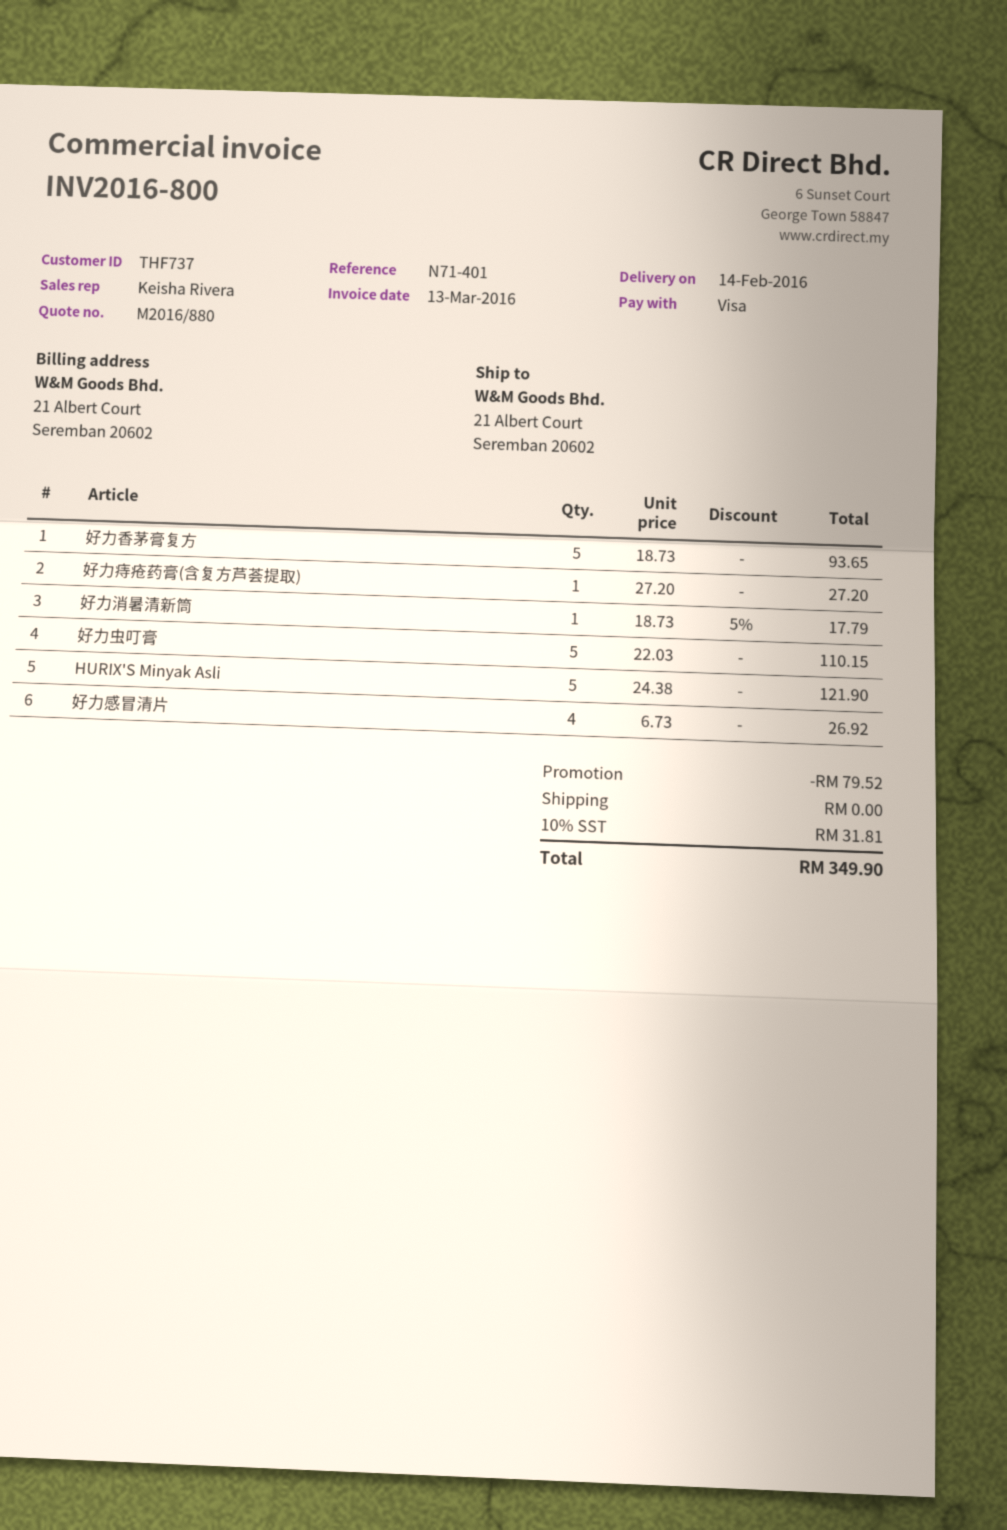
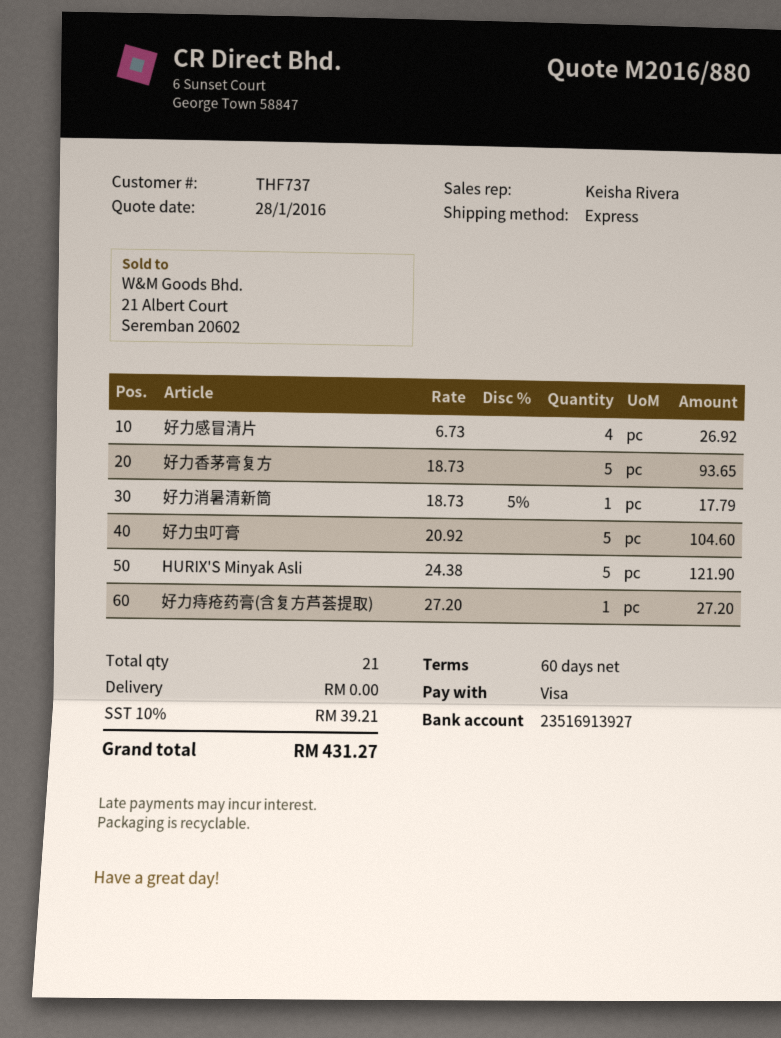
好力虫叮膏: 5 x 22.03 = 110.15 -> 5 x 20.92 = 104.60
discount: 79.52 -> none
tax: 10% = 31.81 -> 10% = 39.21
total: 349.90 -> 431.27

